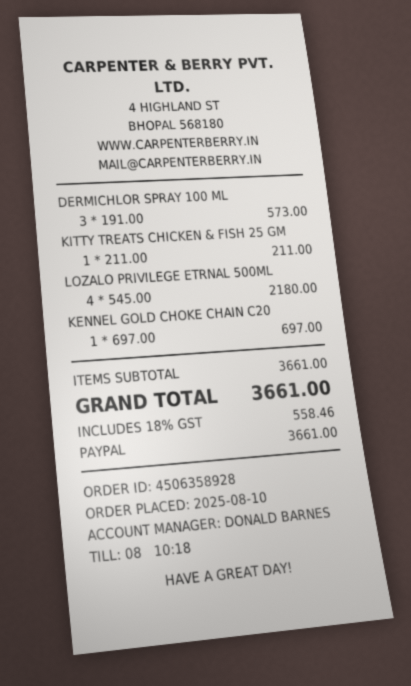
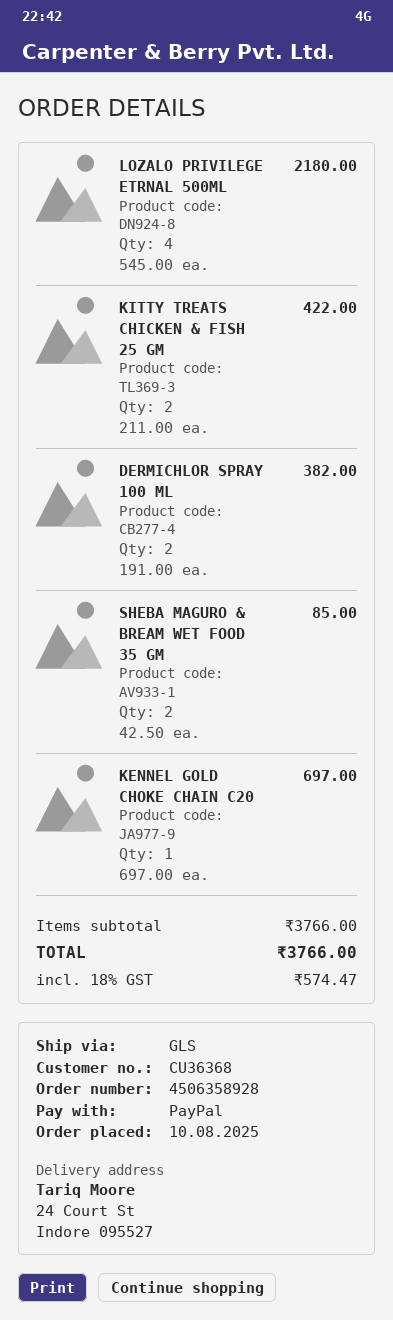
DERMICHLOR SPRAY 100 ML: 3 x 191.00 = 573.00 -> 2 x 191.00 = 382.00
KITTY TREATS CHICKEN & FISH 25 GM: 1 x 211.00 = 211.00 -> 2 x 211.00 = 422.00
SHEBA MAGURO & BREAM WET FOOD 35 GM: none -> 2 x 42.50 = 85.00
subtotal: 3661.00 -> 3766.00
tax: 18% = 558.46 -> 18% = 574.47
total: 3661.00 -> 3766.00

